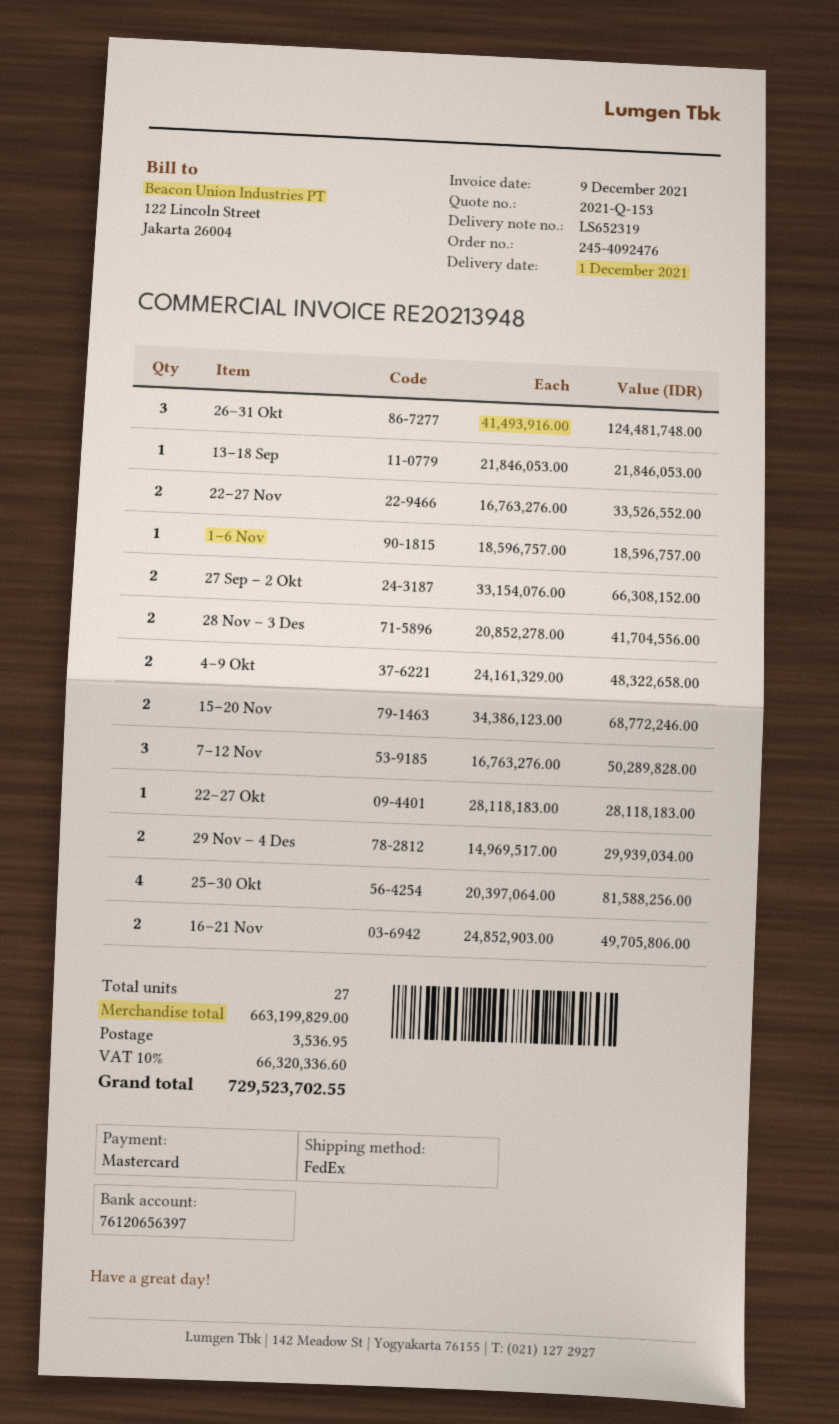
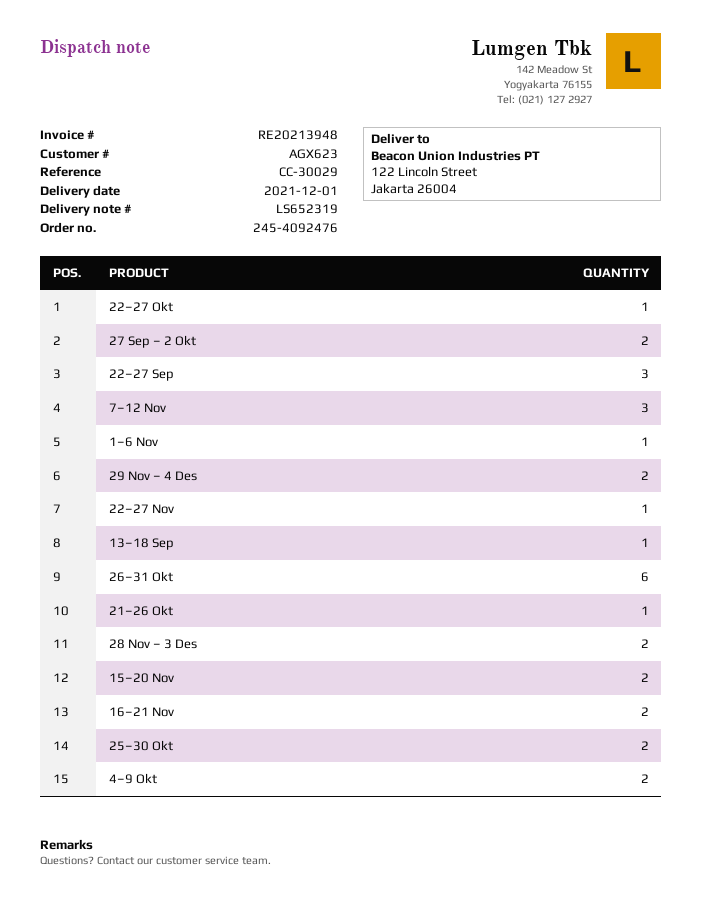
26–31 Okt: 3 -> 6
22–27 Nov: 2 -> 1
25–30 Okt: 4 -> 2
22–27 Sep: none -> 3
21–26 Okt: none -> 1

